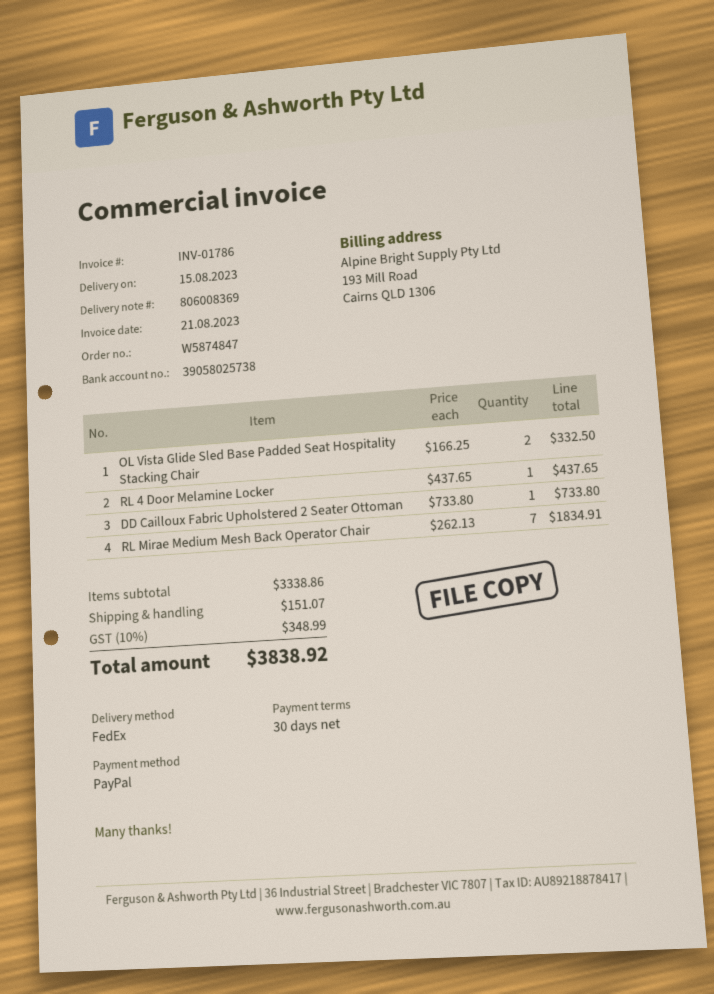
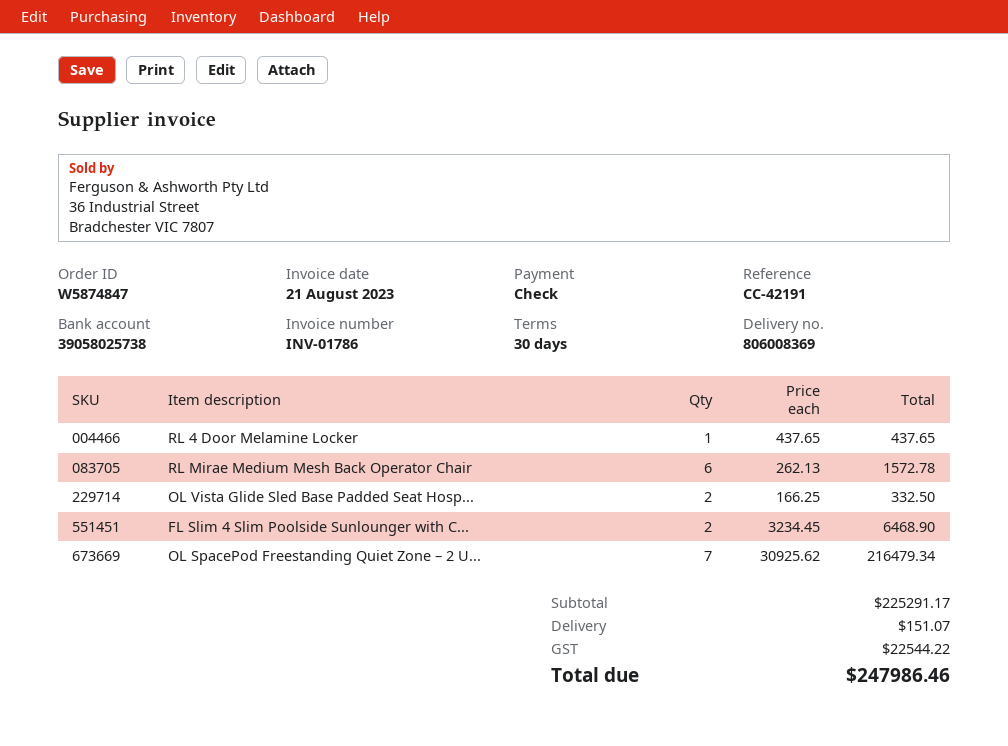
payment method: PayPal -> cheque
DD Cailloux Fabric Upholstered 2 Seater Ottoman: 1 x 733.80 = 733.80 -> none
RL Mirae Medium Mesh Back Operator Chair: 7 x 262.13 = 1834.91 -> 6 x 262.13 = 1572.78
FL Slim 4 Slim Poolside Sunlounger with C...: none -> 2 x 3234.45 = 6468.90
OL SpacePod Freestanding Quiet Zone – 2 U...: none -> 7 x 30925.62 = 216479.34
subtotal: 3338.86 -> 225291.17
tax: 348.99 -> 22544.22
total: 3838.92 -> 247986.46

